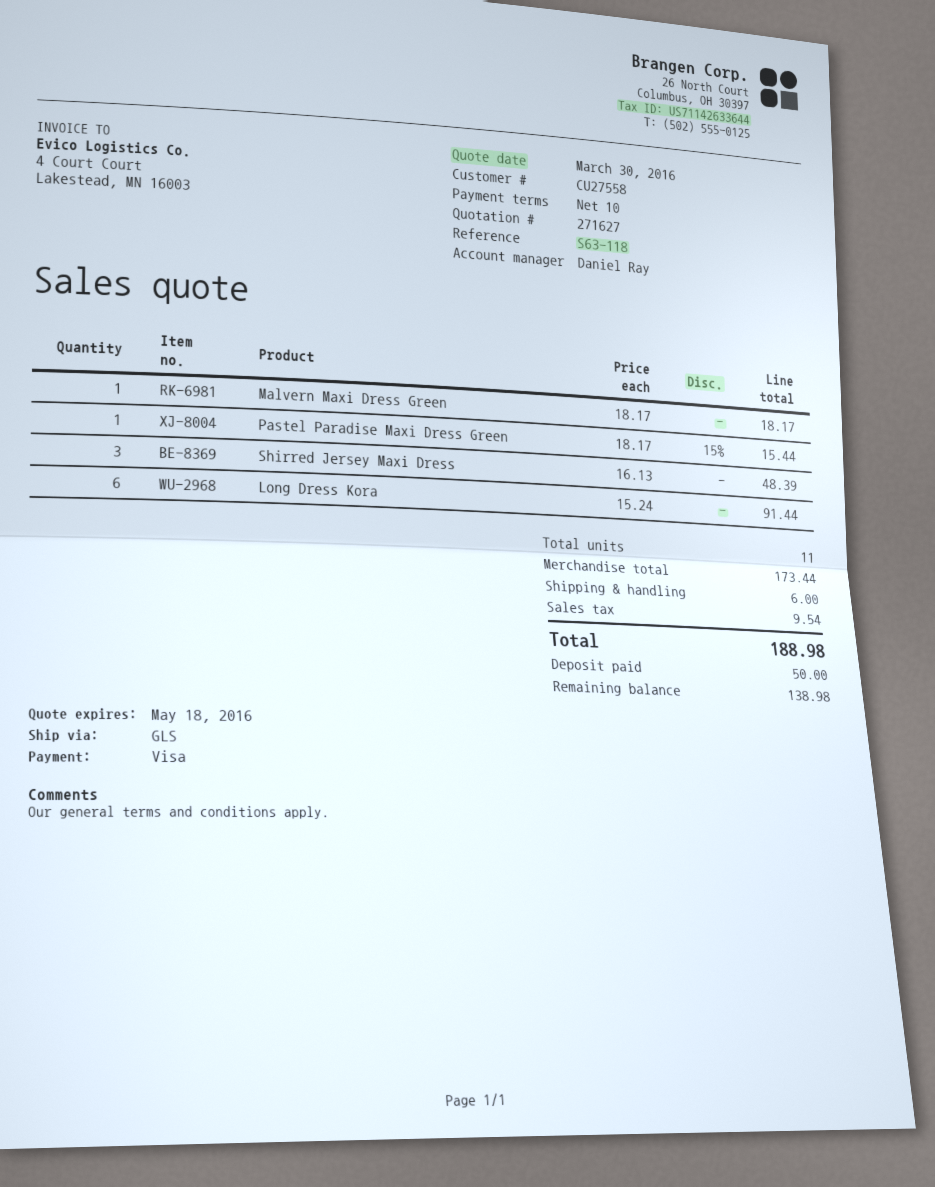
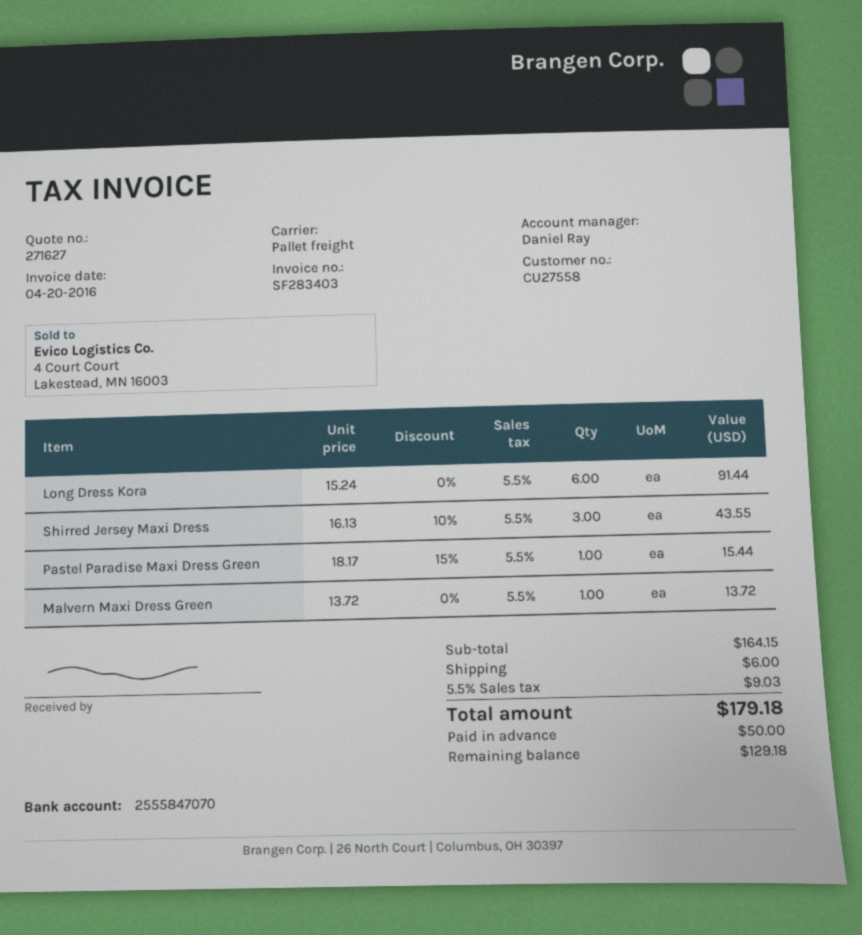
shipping method: GLS -> pallet freight
Malvern Maxi Dress Green: 1 x 18.17 = 18.17 -> 1 x 13.72 = 13.72
Shirred Jersey Maxi Dress: 3 x 16.13 = 48.39 -> 3 x 16.13 - 10% = 43.55
subtotal: 173.44 -> 164.15
tax: 9.54 -> 9.03
total: 188.98 -> 179.18
balance: 138.98 -> 129.18

